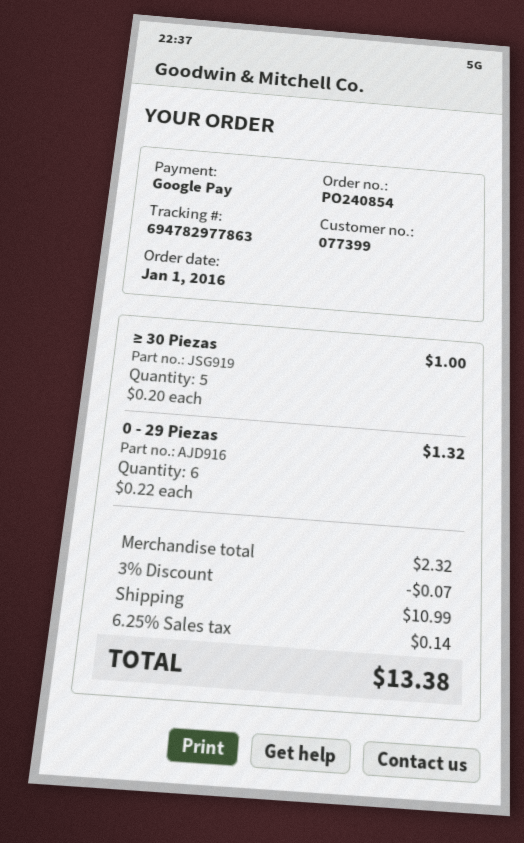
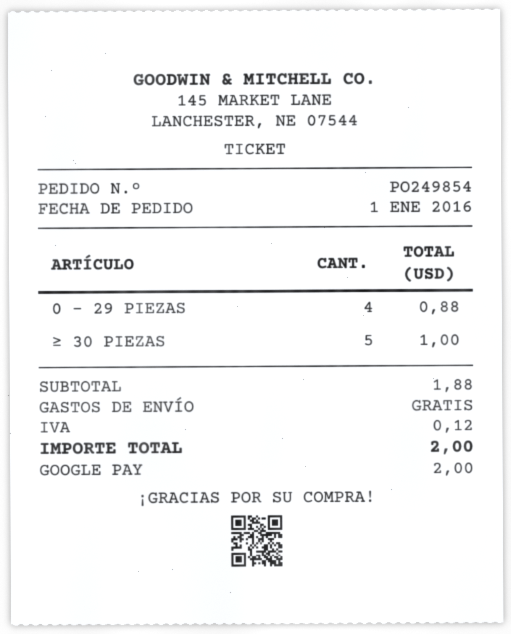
order number: PO240854 -> PO249854
0 - 29 Piezas: 6 for 1.32 -> 4 for 0.88
subtotal: 2.32 -> 1.88
discount: 3% = 0.07 -> none
shipping: 10.99 -> 0.00
tax: 0.14 -> 0.12
total: 13.38 -> 2.00

